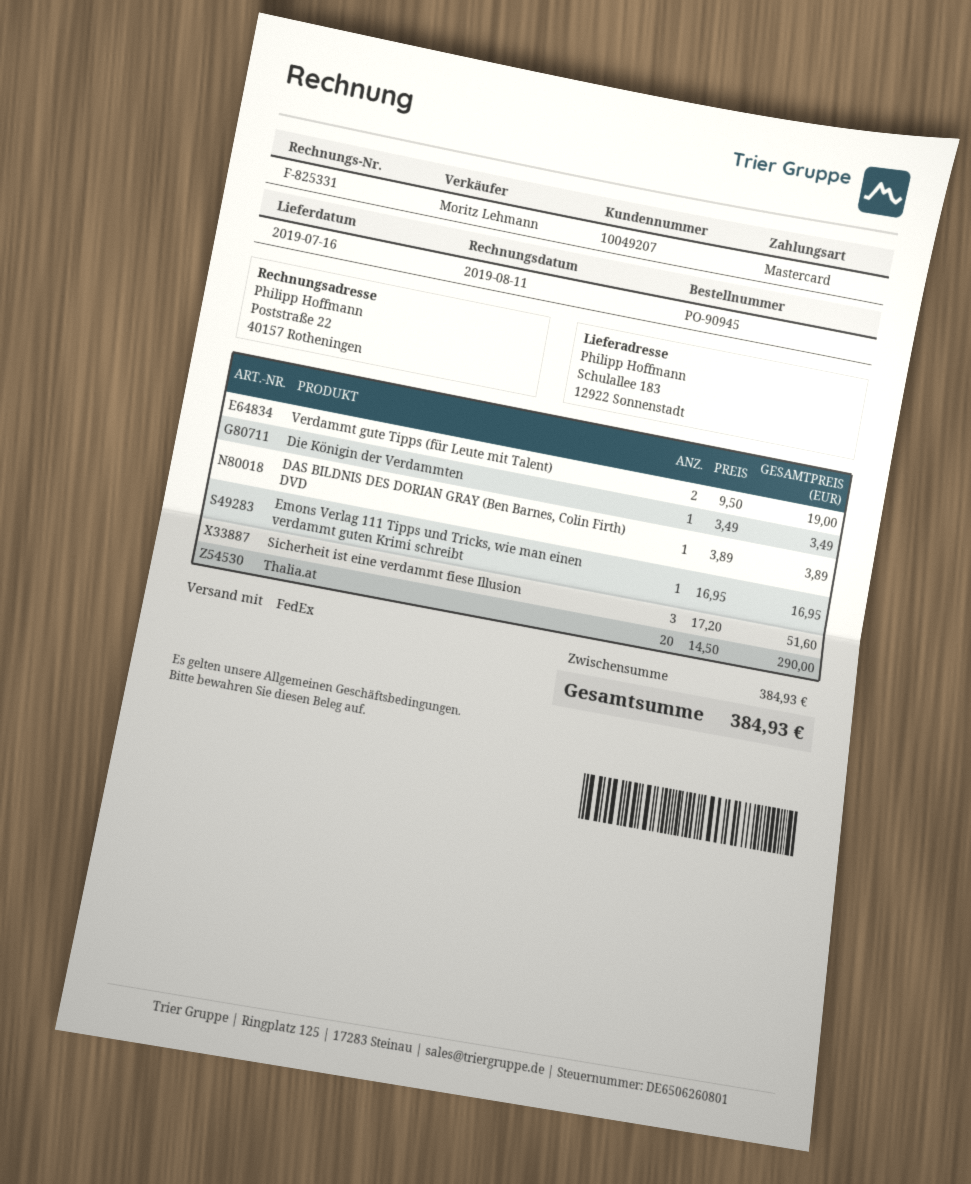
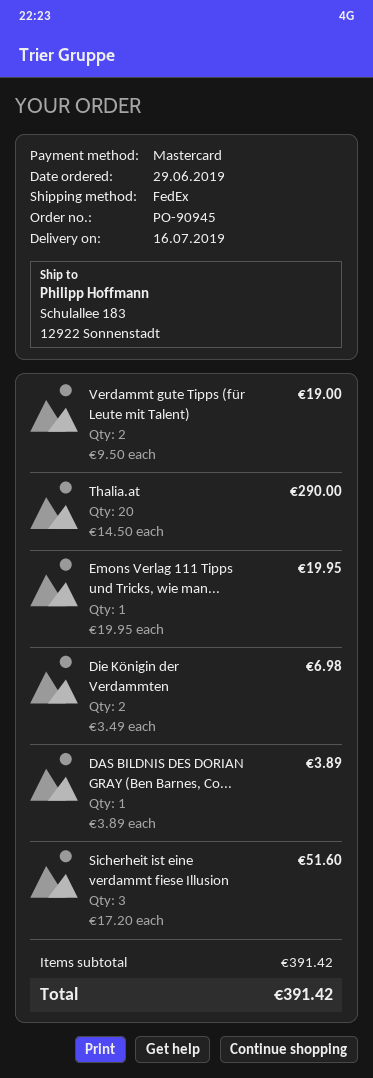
Die Königin der Verdammten: 1 x 3.49 = 3.49 -> 2 x 3.49 = 6.98
Emons Verlag 111 Tipps und Tricks, wie man einen verdammt guten Krimi schreibt: 1 x 16.95 = 16.95 -> 1 x 19.95 = 19.95
subtotal: 384.93 -> 391.42
total: 384.93 -> 391.42

